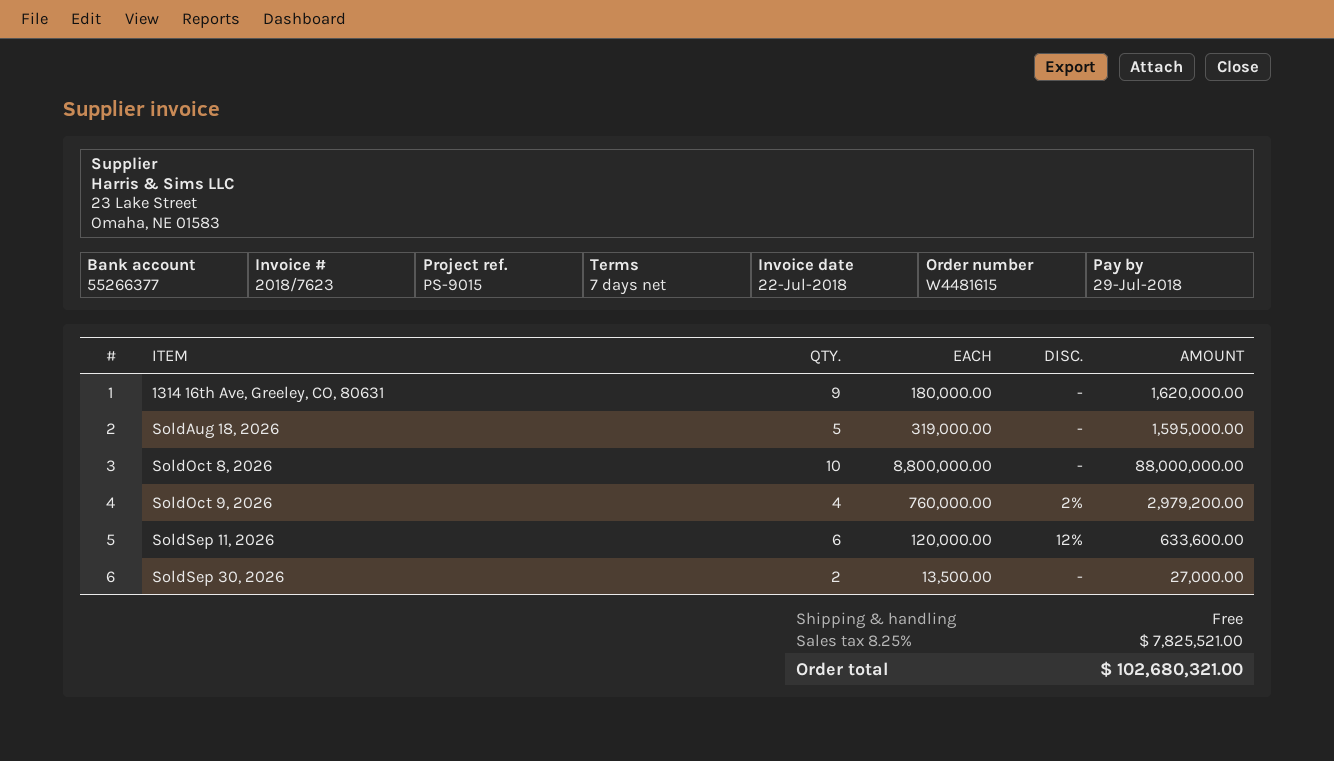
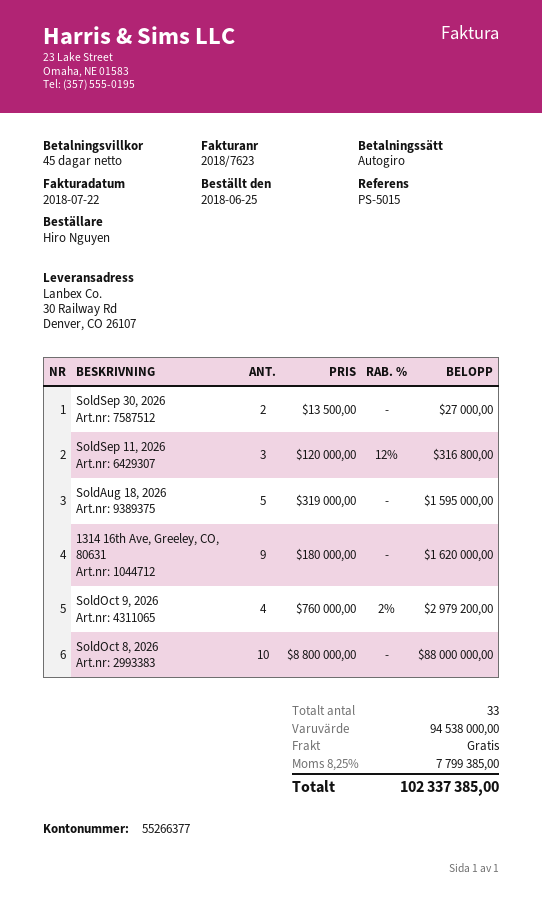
payment terms: 7 days -> 45 days
reference: PS-9015 -> PS-5015
SoldSep 11, 2026: 6 x 120000.00 - 12% = 633600.00 -> 3 x 120000.00 - 12% = 316800.00
tax: 8.25% = 7825521.00 -> 8.25% = 7799385.00
total: 102680321.00 -> 102337385.00

